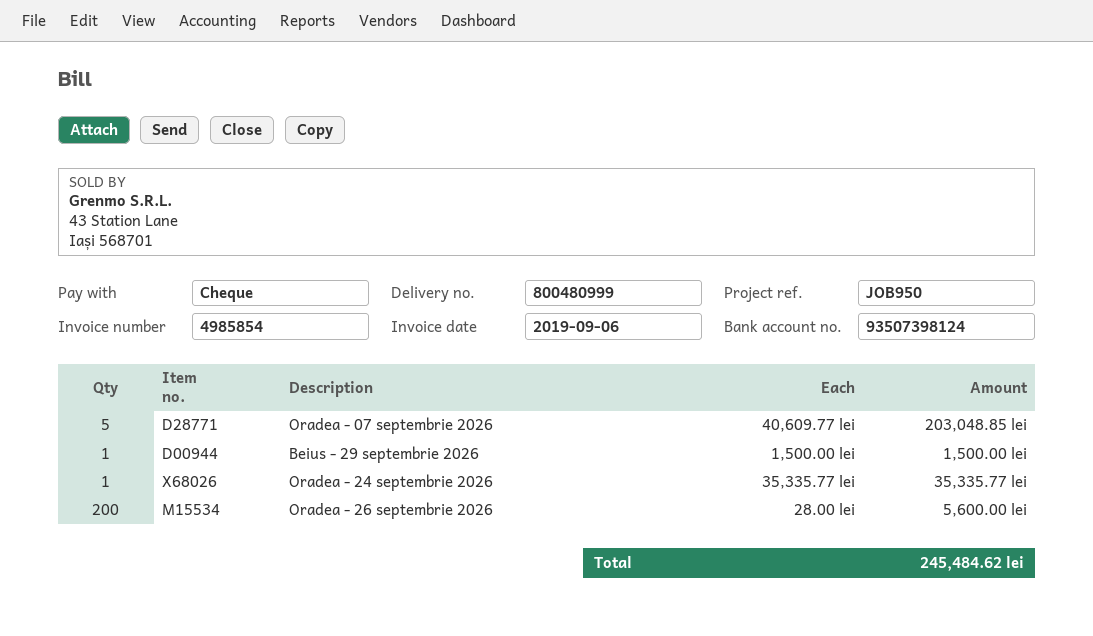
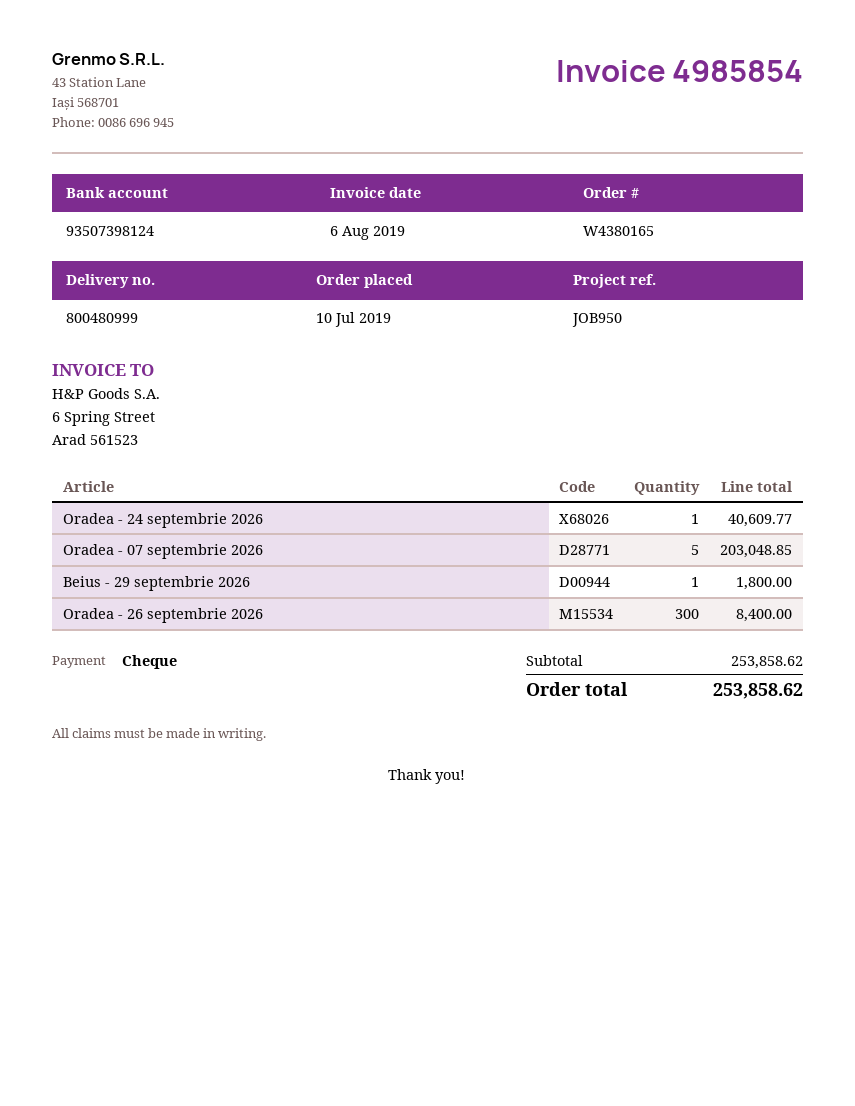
invoice date: 2019-09-06 -> 2019-08-06
Beius - 29 septembrie 2026: 1 for 1500.00 -> 1 for 1800.00
Oradea - 24 septembrie 2026: 1 for 35335.77 -> 1 for 40609.77
Oradea - 26 septembrie 2026: 200 for 5600.00 -> 300 for 8400.00
total: 245484.62 -> 253858.62

